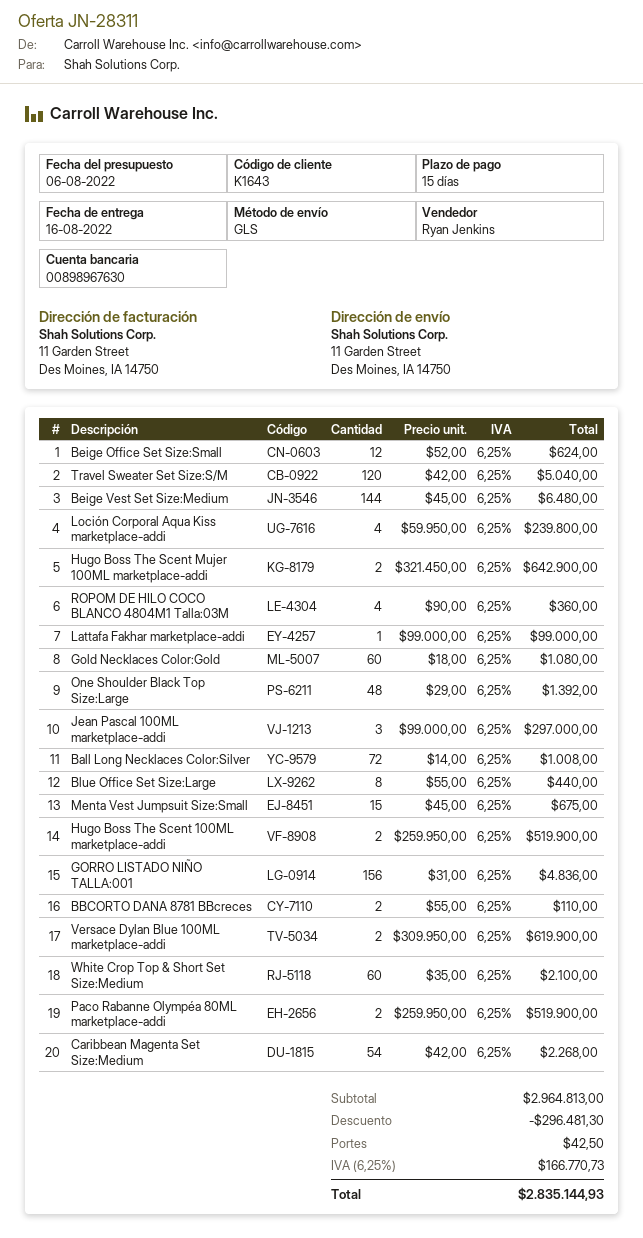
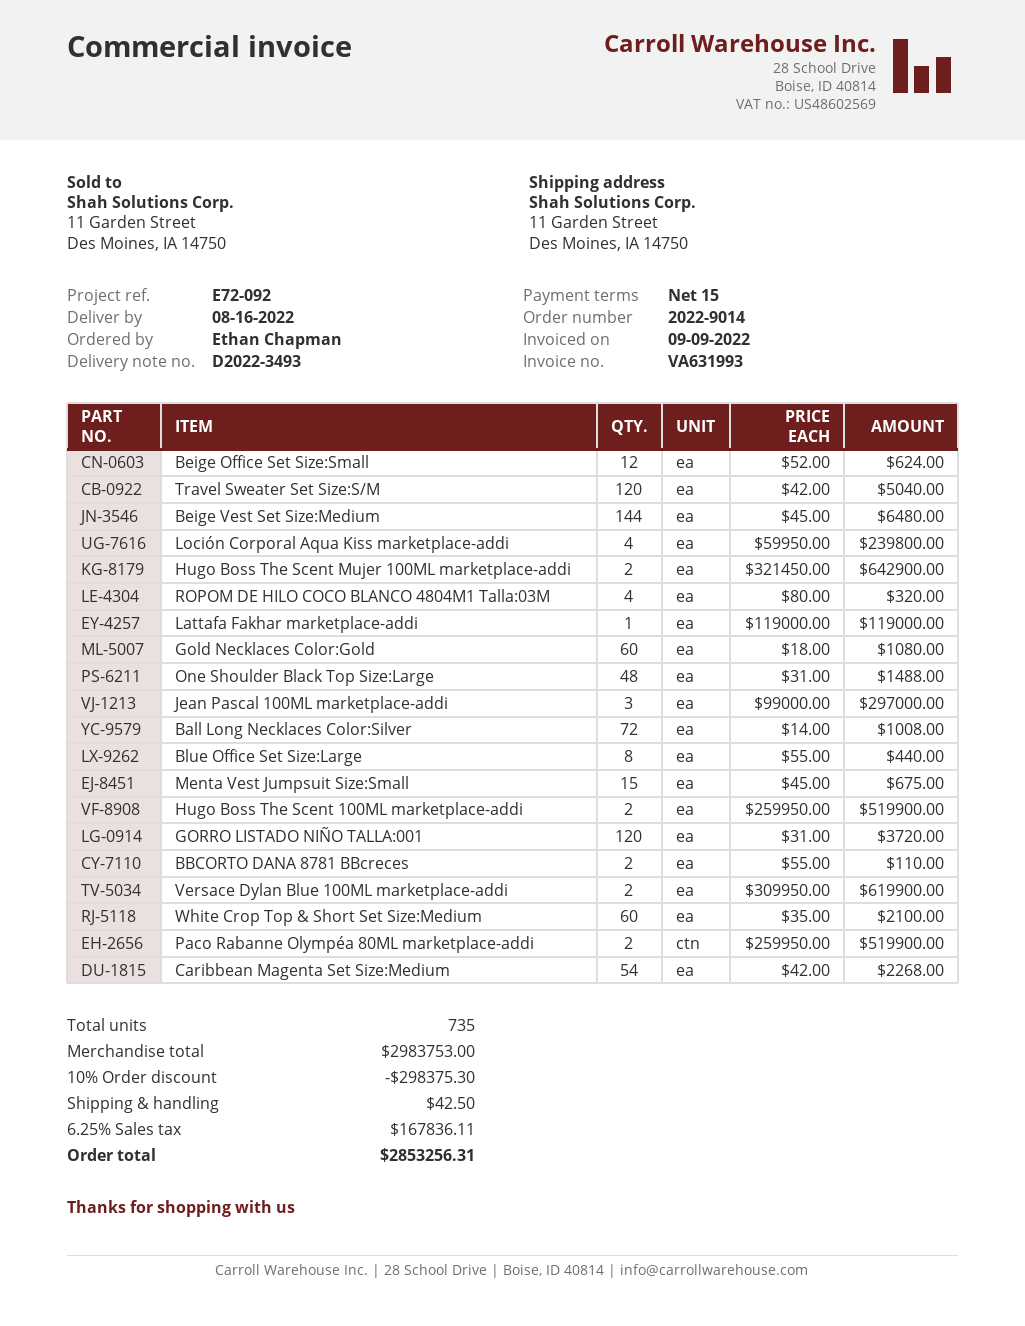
ROPOM DE HILO COCO BLANCO 4804M1 Talla:03M: 4 x 90.00 = 360.00 -> 4 x 80.00 = 320.00
Lattafa Fakhar marketplace-addi: 1 x 99000.00 = 99000.00 -> 1 x 119000.00 = 119000.00
One Shoulder Black Top Size:Large: 48 x 29.00 = 1392.00 -> 48 x 31.00 = 1488.00
GORRO LISTADO NIÑO TALLA:001: 156 x 31.00 = 4836.00 -> 120 x 31.00 = 3720.00
subtotal: 2964813.00 -> 2983753.00
discount: 296481.30 -> 298375.30
tax: 6.25% = 166770.73 -> 6.25% = 167836.11
total: 2835144.93 -> 2853256.31

